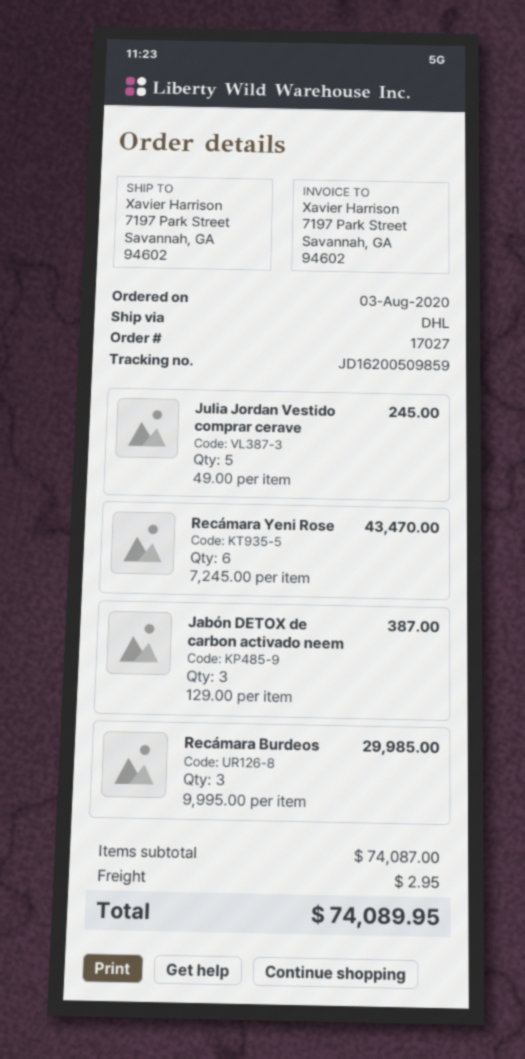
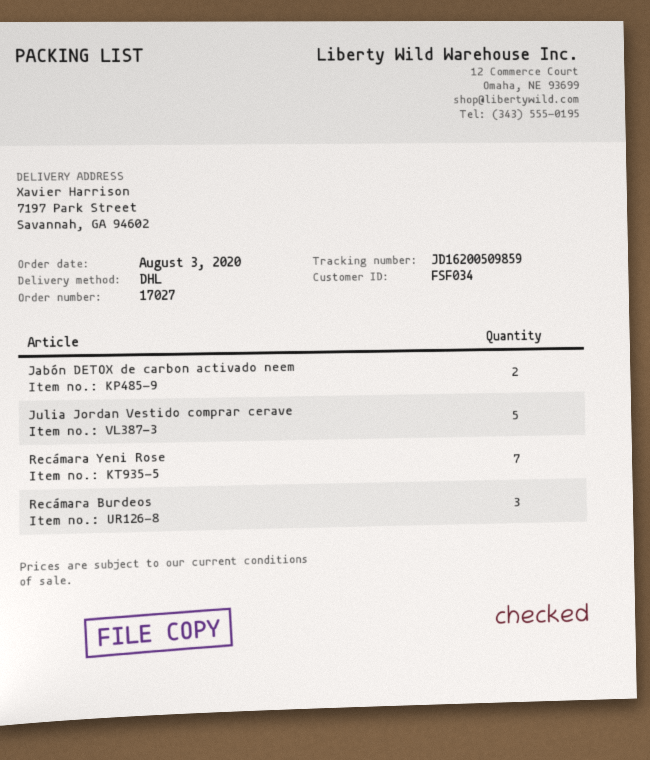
Recámara Yeni Rose: 6 -> 7
Jabón DETOX de carbon activado neem: 3 -> 2

